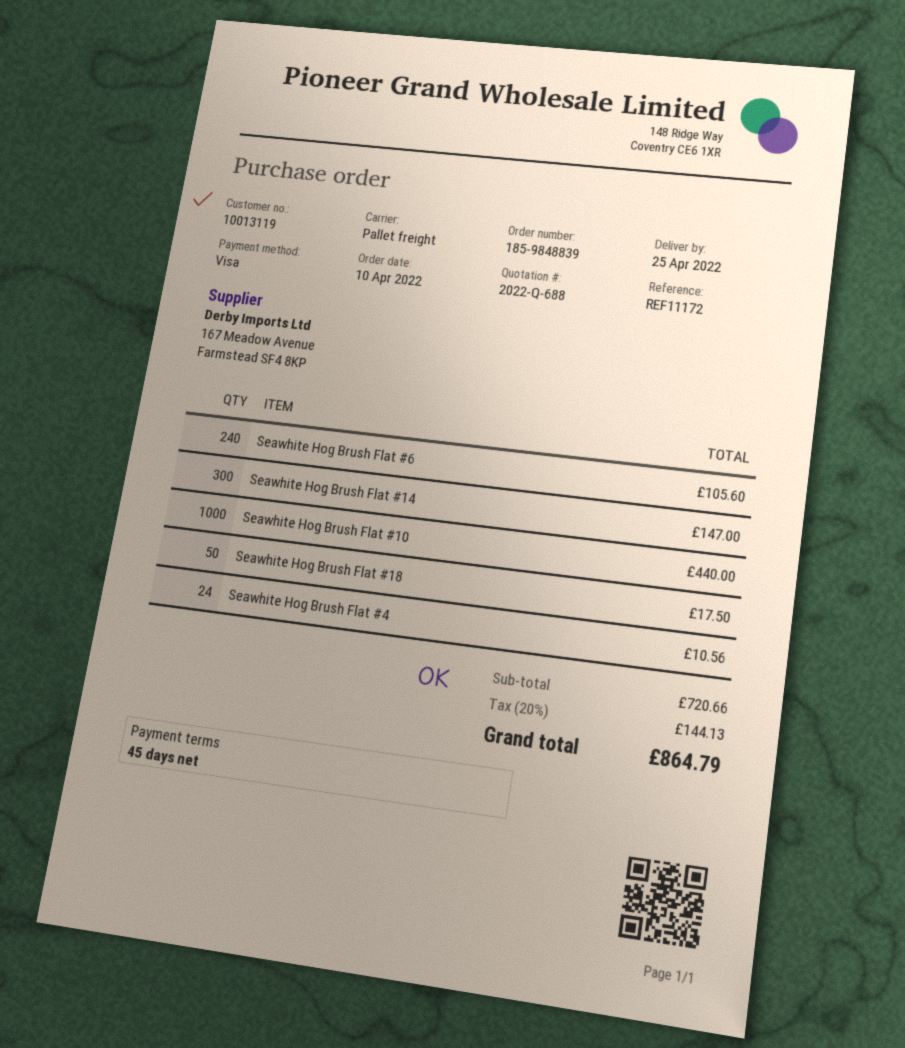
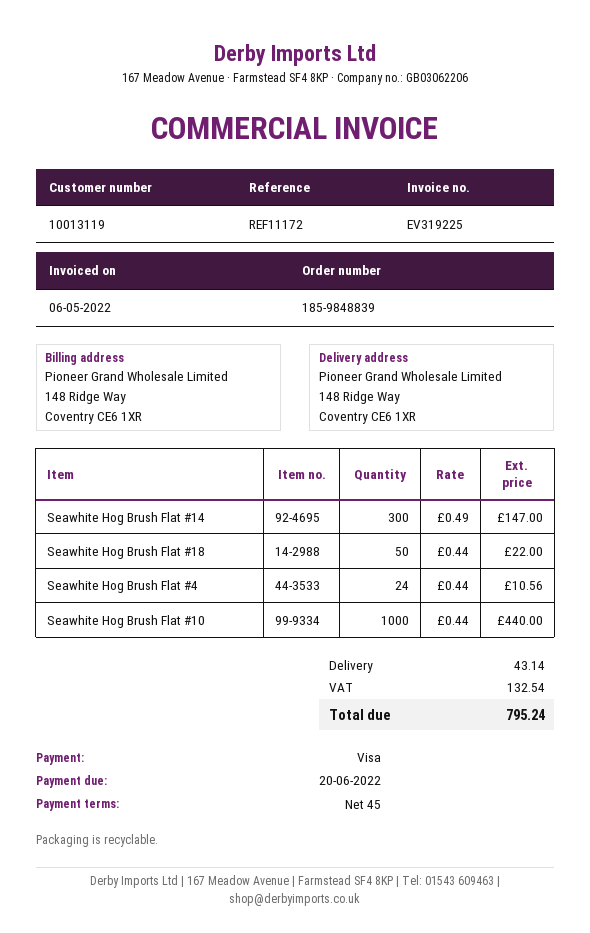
Seawhite Hog Brush Flat #6: 240 for 105.60 -> none
Seawhite Hog Brush Flat #18: 50 for 17.50 -> 50 for 22.00
shipping: none -> 43.14
tax: 144.13 -> 132.54
total: 864.79 -> 795.24

